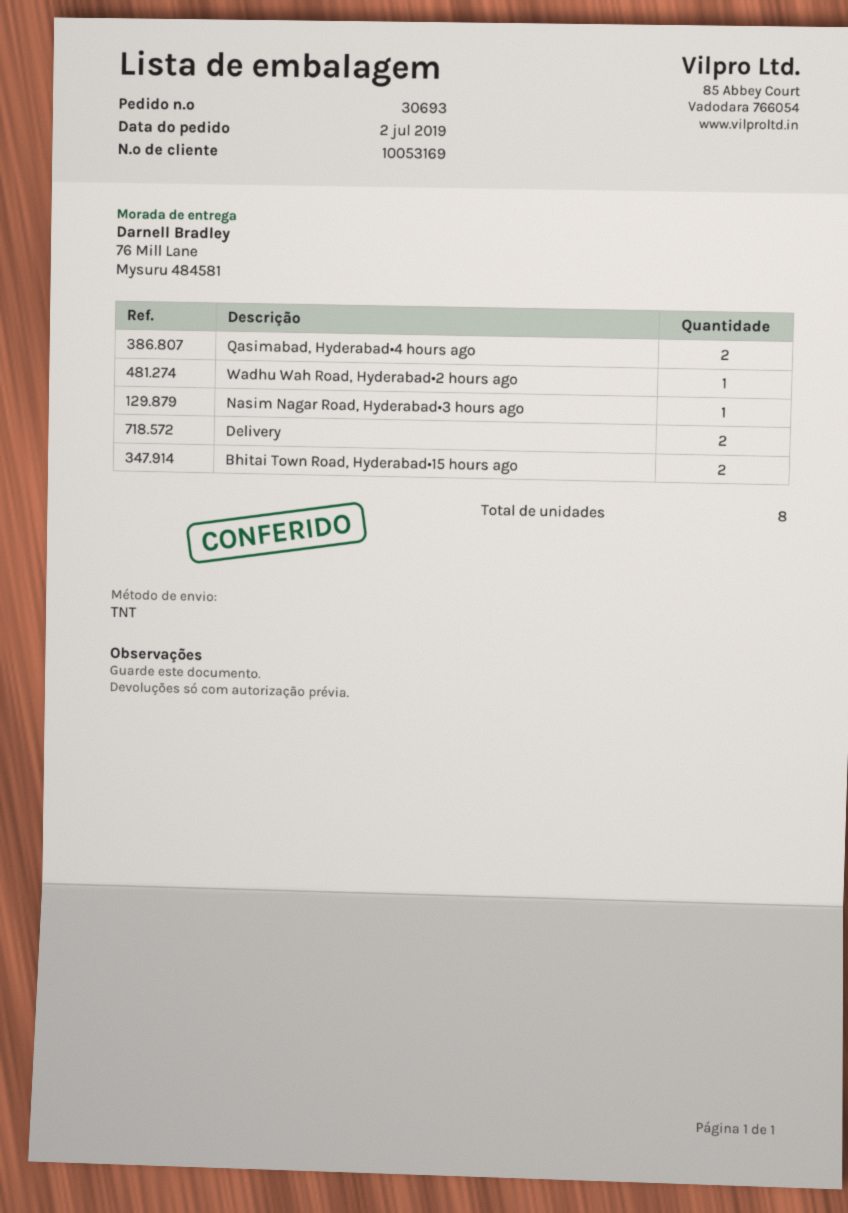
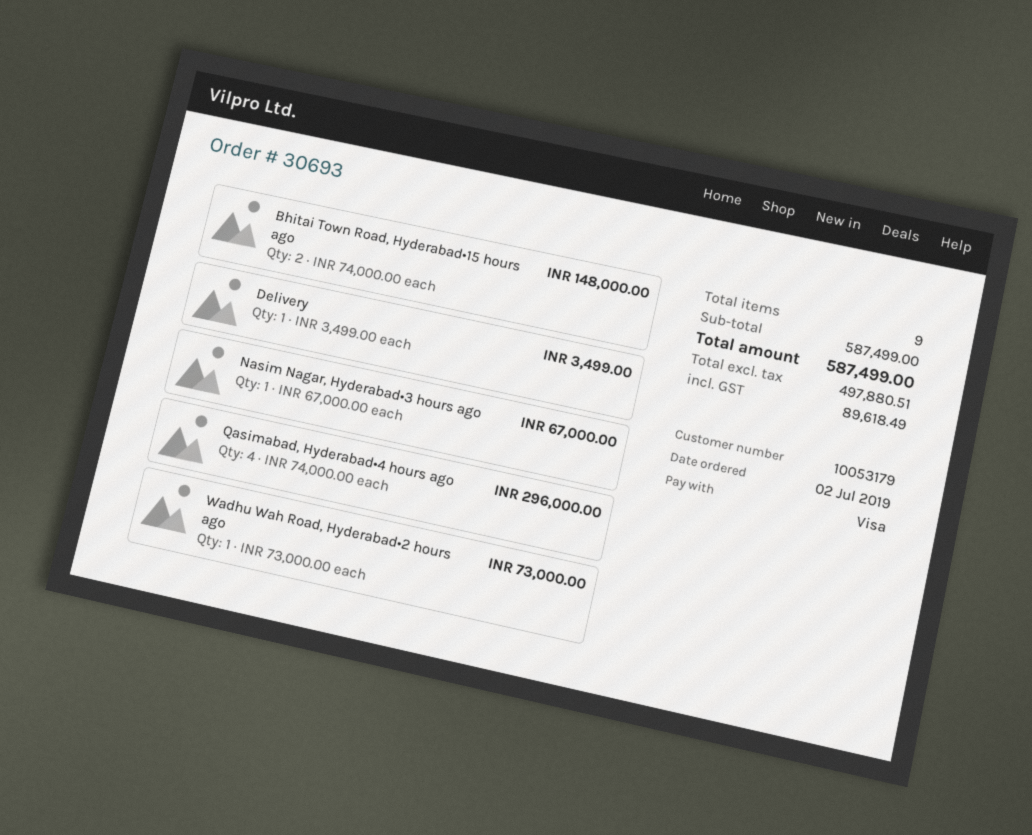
customer number: 10053169 -> 10053179
Qasimabad, Hyderabad•4 hours ago: 2 -> 4
Nasim Nagar Road, Hyderabad•3 hours ago: 1 -> none
Delivery: 2 -> 1
Nasim Nagar, Hyderabad•3 hours ago: none -> 1
total quantity: 8 -> 9

